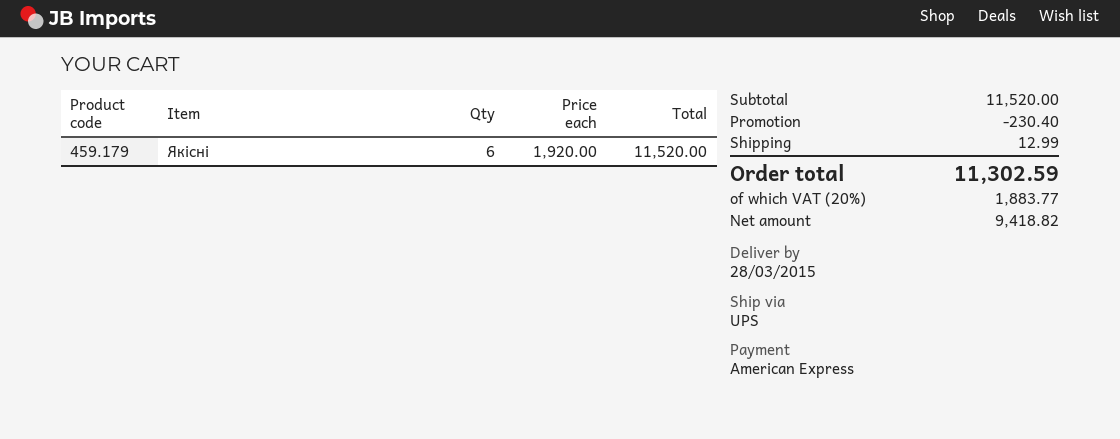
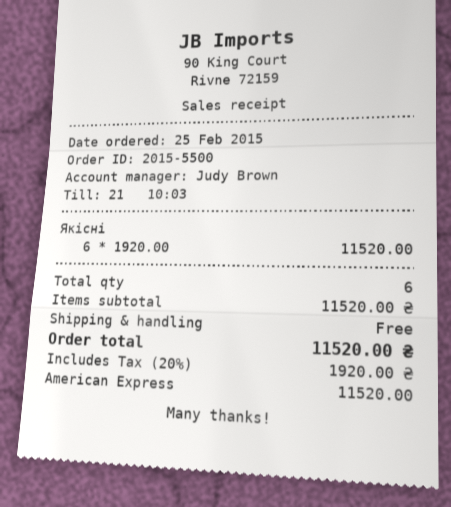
discount: 230.40 -> none
shipping: 12.99 -> 0.00
tax: 20% = 1883.77 -> 20% = 1920.00
total: 11302.59 -> 11520.00

